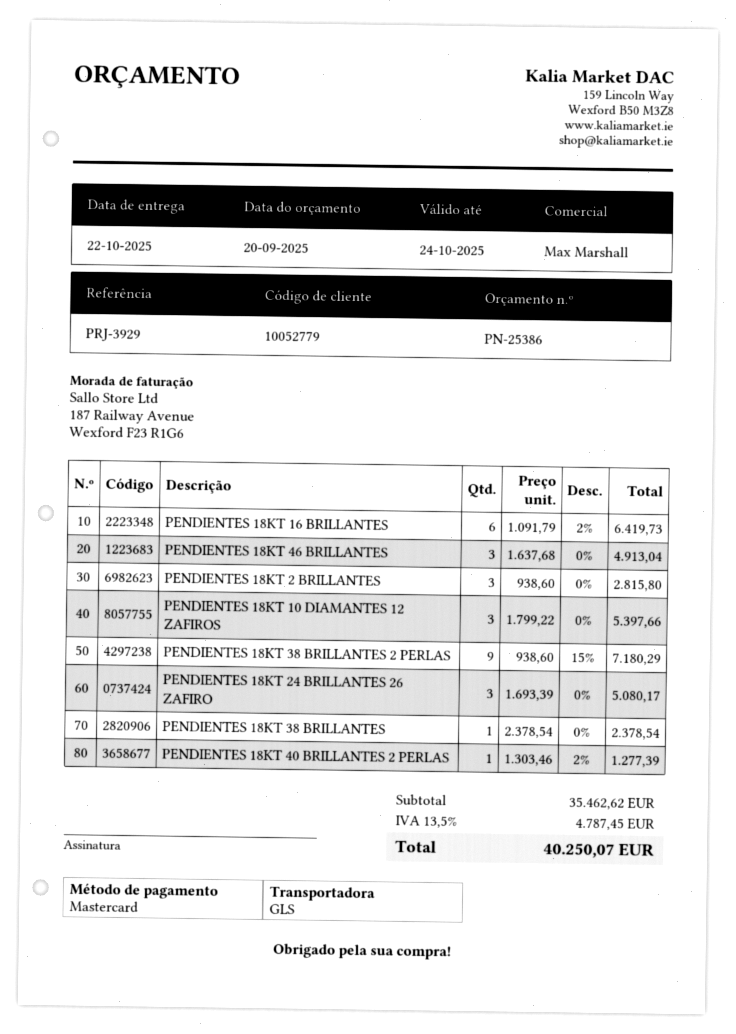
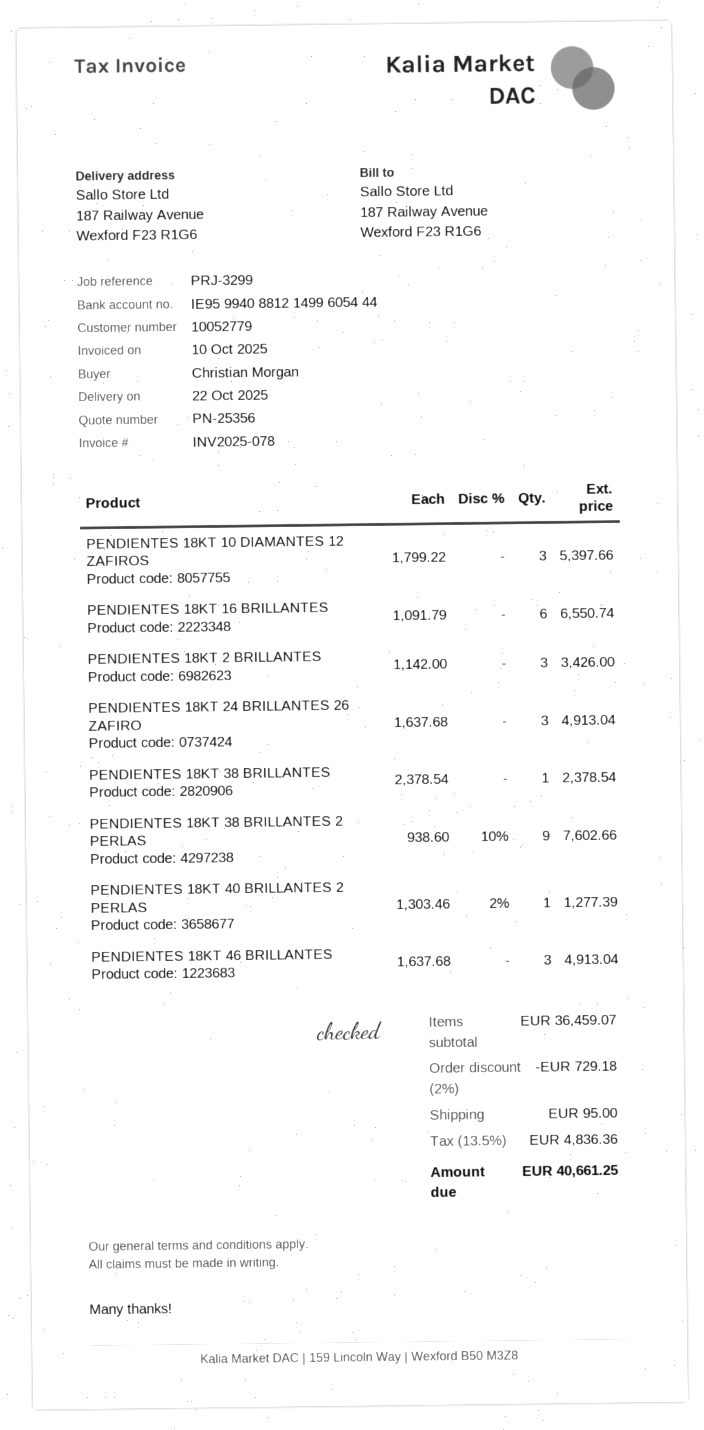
quote number: PN-25386 -> PN-25356
reference: PRJ-3929 -> PRJ-3299
PENDIENTES 18KT 16 BRILLANTES: 6 x 1091.79 - 2% = 6419.73 -> 6 x 1091.79 = 6550.74
PENDIENTES 18KT 2 BRILLANTES: 3 x 938.60 = 2815.80 -> 3 x 1142.00 = 3426.00
PENDIENTES 18KT 38 BRILLANTES 2 PERLAS: 9 x 938.60 - 15% = 7180.29 -> 9 x 938.60 - 10% = 7602.66
PENDIENTES 18KT 24 BRILLANTES 26 ZAFIRO: 3 x 1693.39 = 5080.17 -> 3 x 1637.68 = 4913.04
subtotal: 35462.62 -> 36459.07
discount: none -> 2% = 729.18
shipping: none -> 95.00
tax: 13.5% = 4787.45 -> 13.5% = 4836.36
total: 40250.07 -> 40661.25

